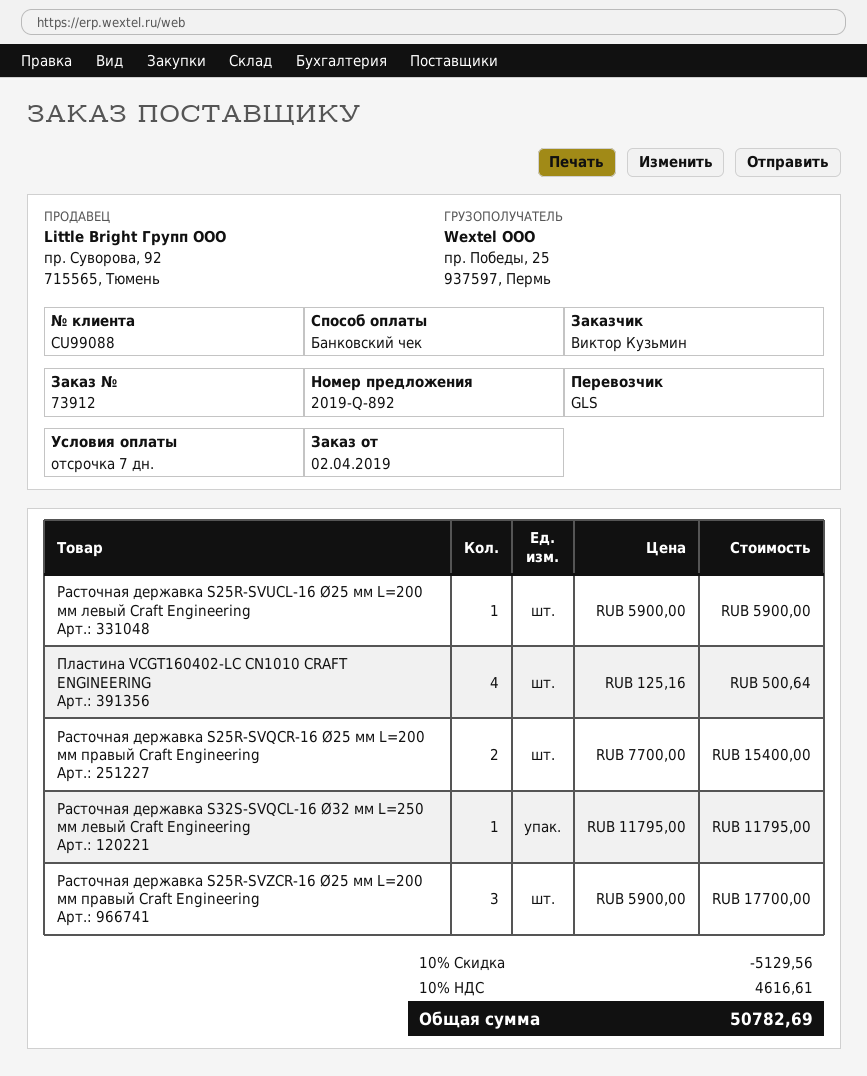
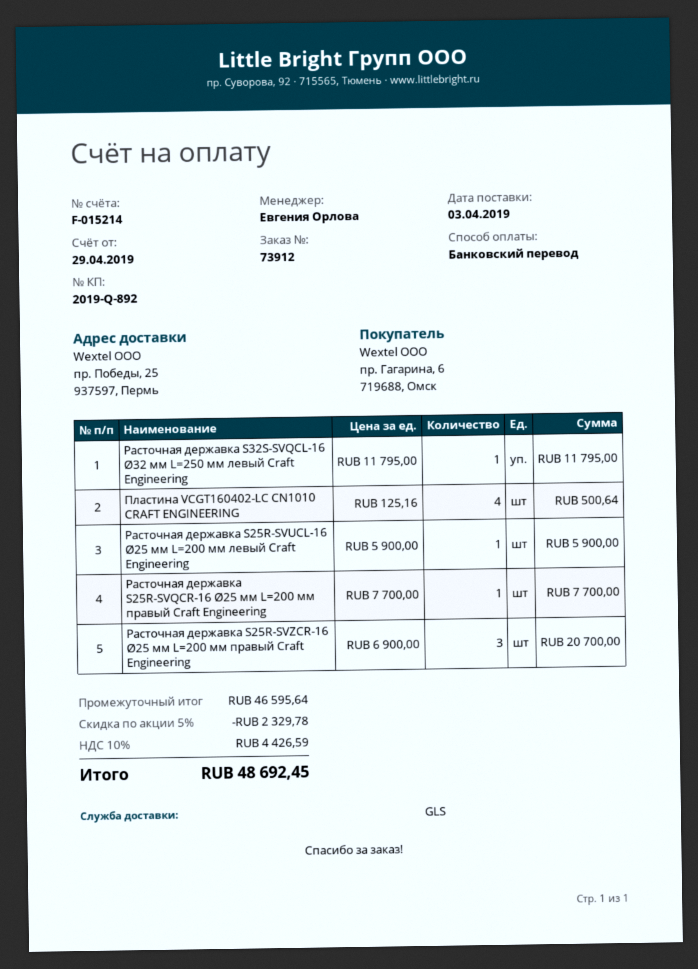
payment method: cheque -> bank transfer
Расточная державка S25R-SVQCR-16 Ø25 мм L=200 мм правый Craft Engineering: 2 x 7700.00 = 15400.00 -> 1 x 7700.00 = 7700.00
Расточная державка S25R-SVZCR-16 Ø25 мм L=200 мм правый Craft Engineering: 3 x 5900.00 = 17700.00 -> 3 x 6900.00 = 20700.00
discount: 10% = 5129.56 -> 5% = 2329.78
tax: 10% = 4616.61 -> 10% = 4426.59
total: 50782.69 -> 48692.45

